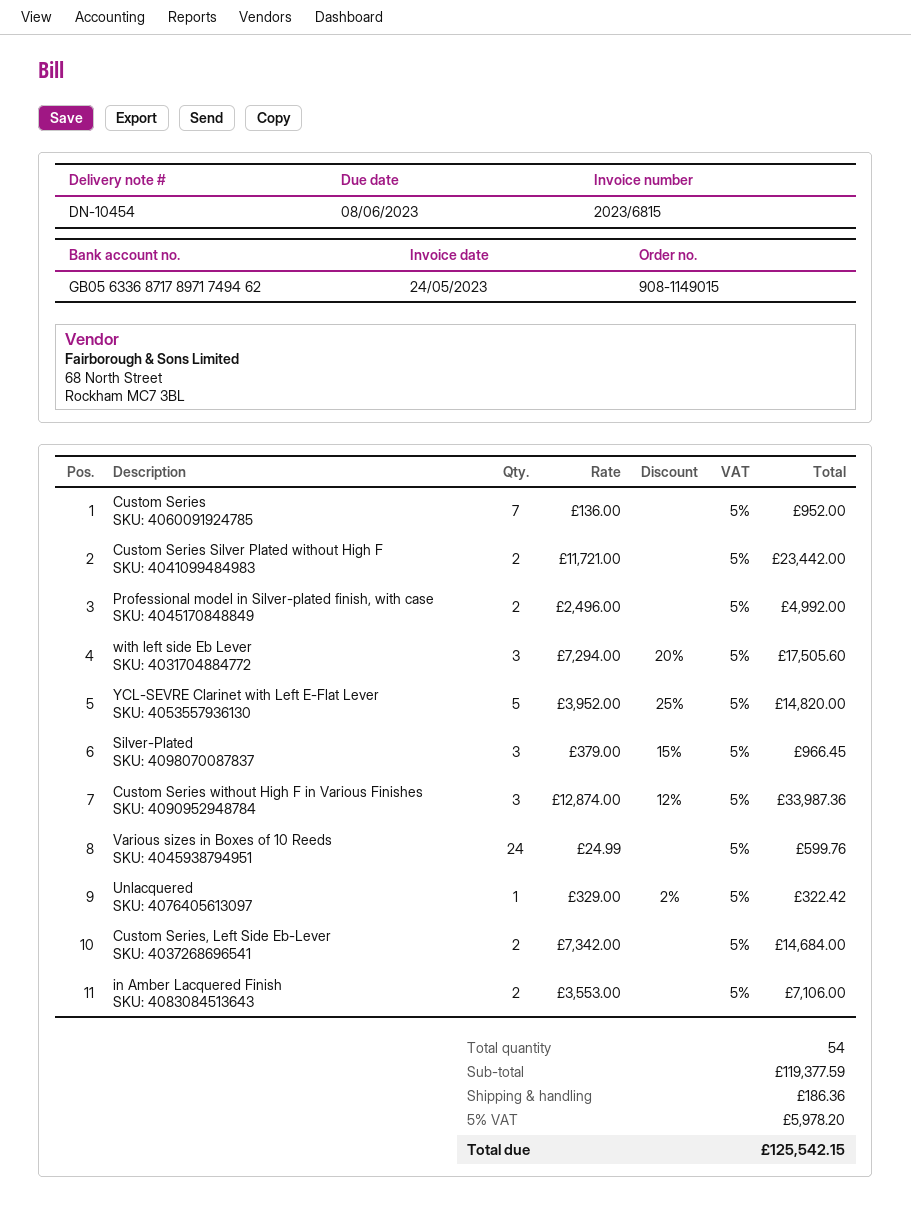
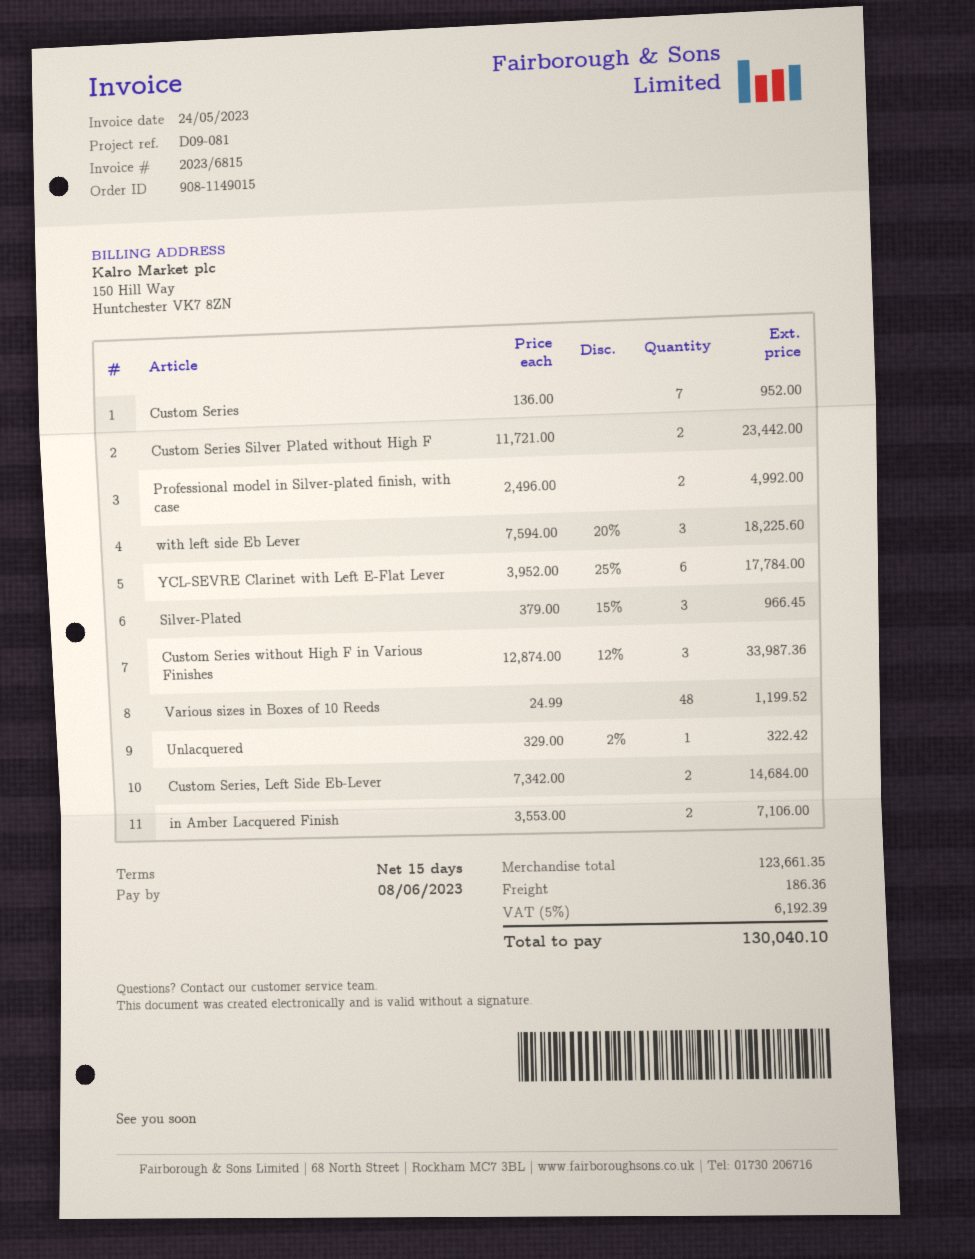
with left side Eb Lever: 3 x 7294.00 - 20% = 17505.60 -> 3 x 7594.00 - 20% = 18225.60
YCL-SEVRE Clarinet with Left E-Flat Lever: 5 x 3952.00 - 25% = 14820.00 -> 6 x 3952.00 - 25% = 17784.00
Various sizes in Boxes of 10 Reeds: 24 x 24.99 = 599.76 -> 48 x 24.99 = 1199.52
subtotal: 119377.59 -> 123661.35
tax: 5% = 5978.20 -> 5% = 6192.39
total: 125542.15 -> 130040.10

